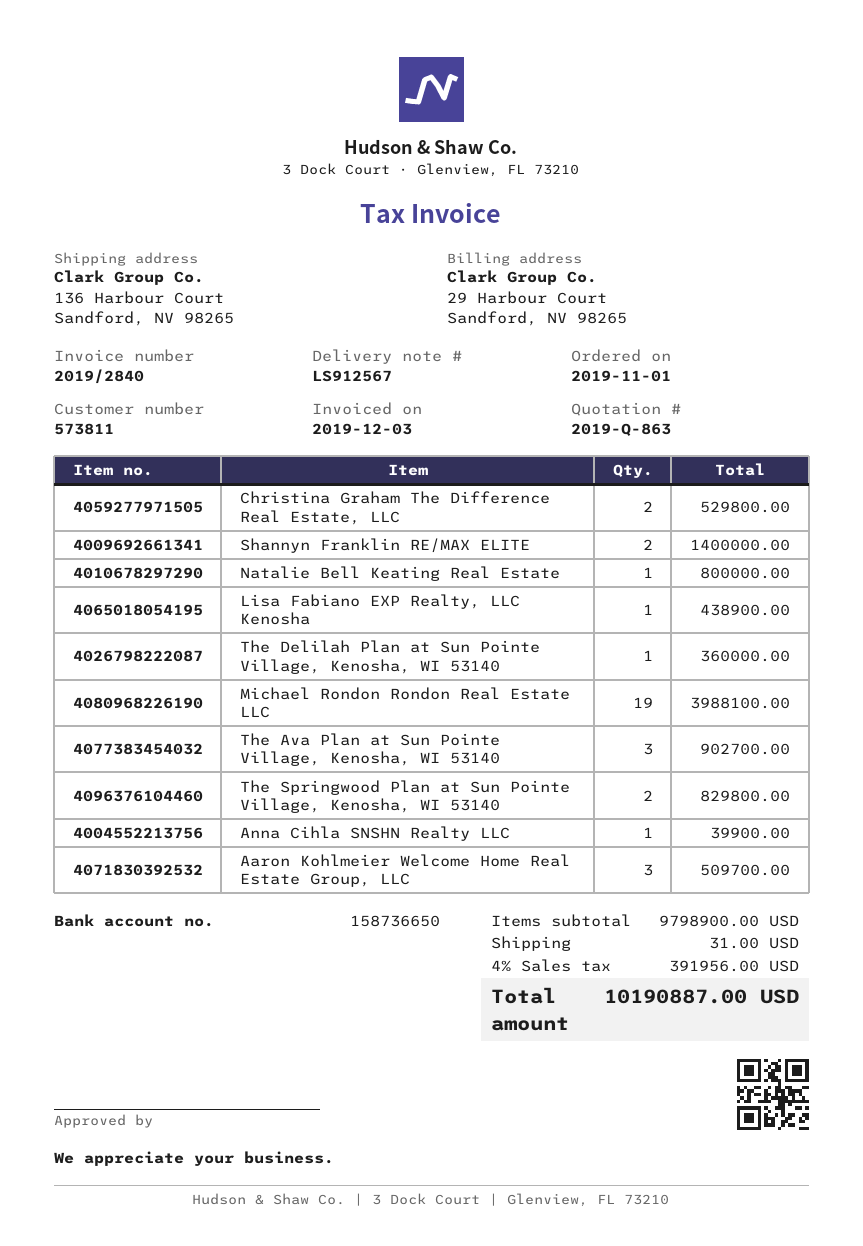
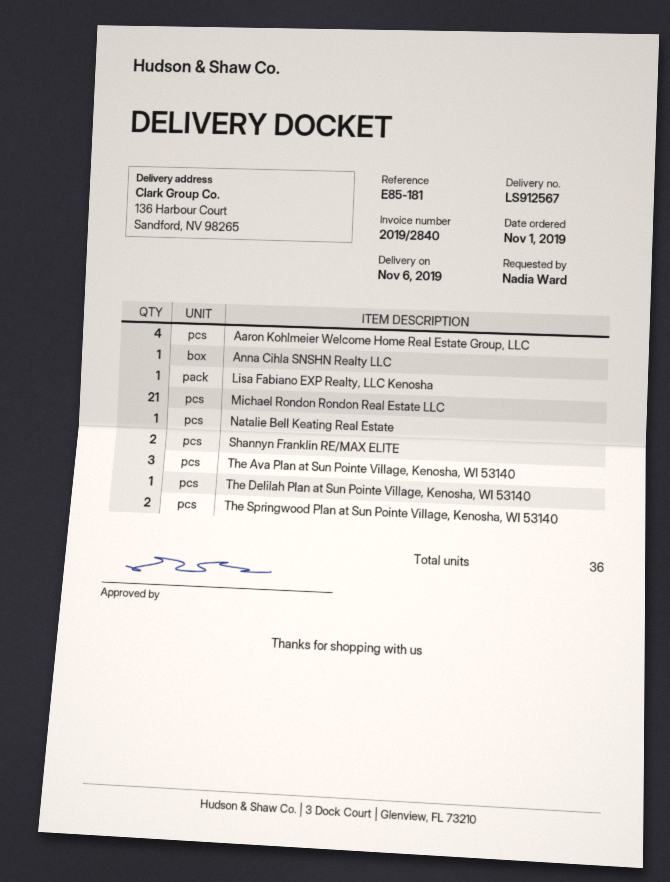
Christina Graham The Difference Real Estate, LLC: 2 -> none
Michael Rondon Rondon Real Estate LLC: 19 -> 21
Aaron Kohlmeier Welcome Home Real Estate Group, LLC: 3 -> 4

